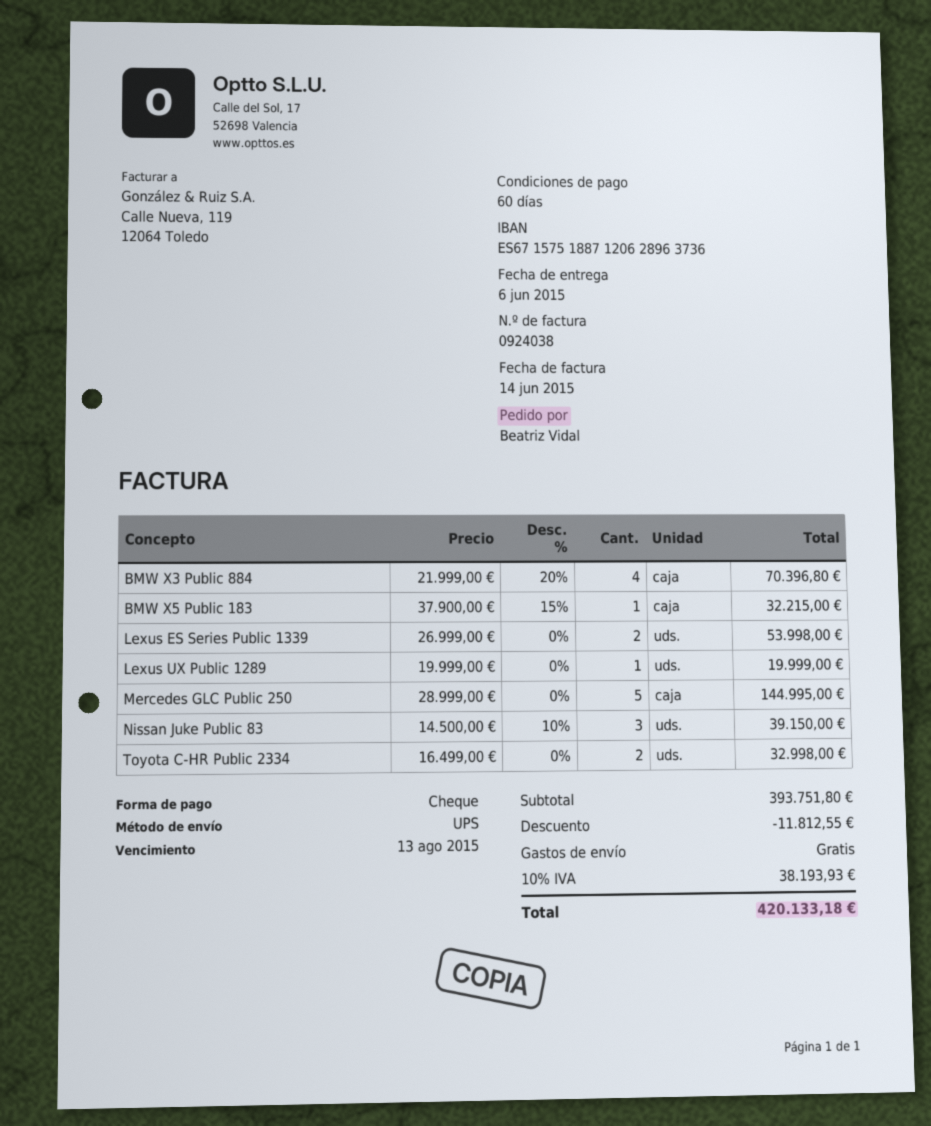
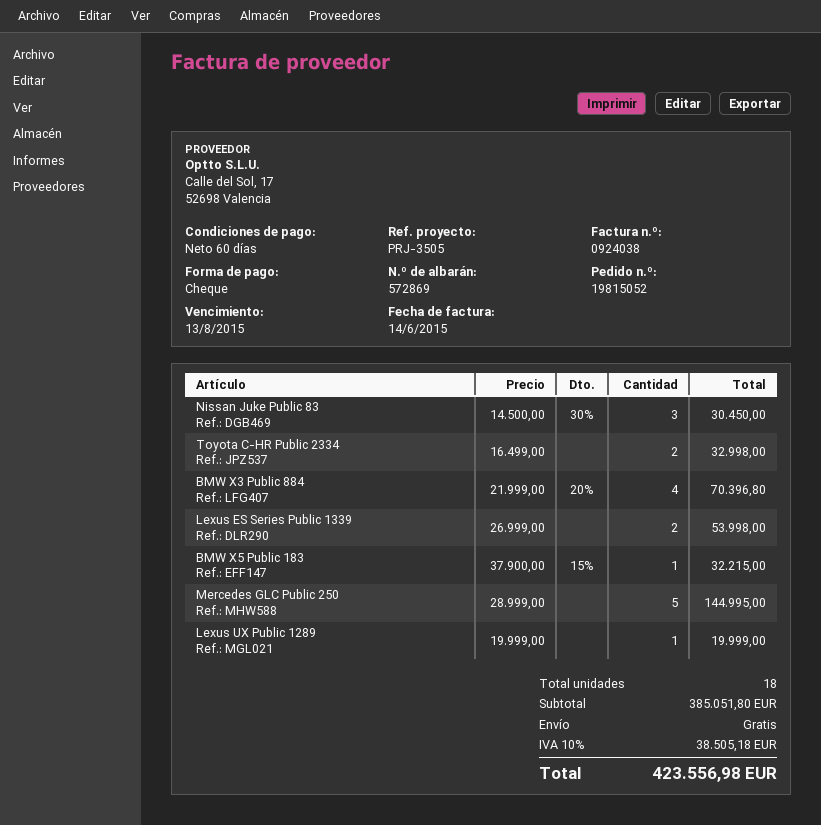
Nissan Juke Public 83: 3 x 14500.00 - 10% = 39150.00 -> 3 x 14500.00 - 30% = 30450.00
subtotal: 393751.80 -> 385051.80
discount: 11812.55 -> none
tax: 10% = 38193.93 -> 10% = 38505.18
total: 420133.18 -> 423556.98

